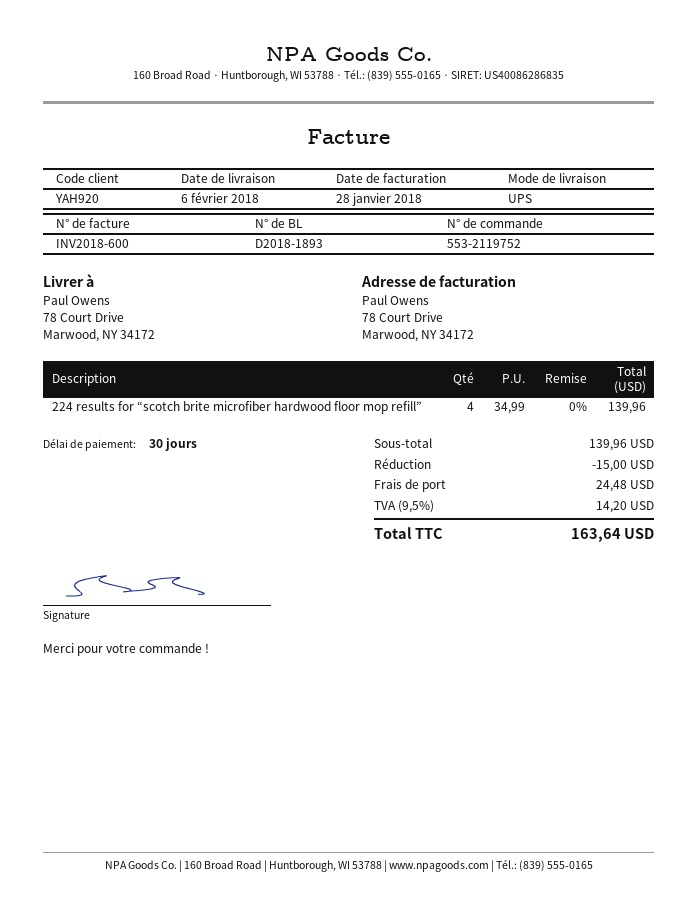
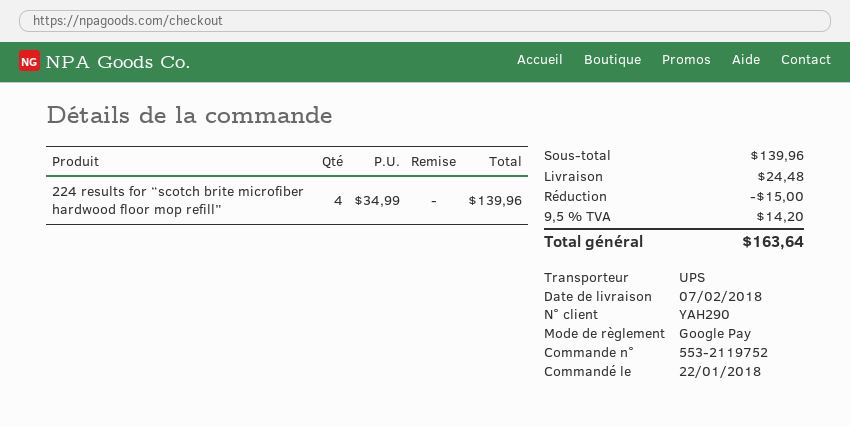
delivery date: 2018-02-06 -> 2018-02-07
customer number: YAH920 -> YAH290

